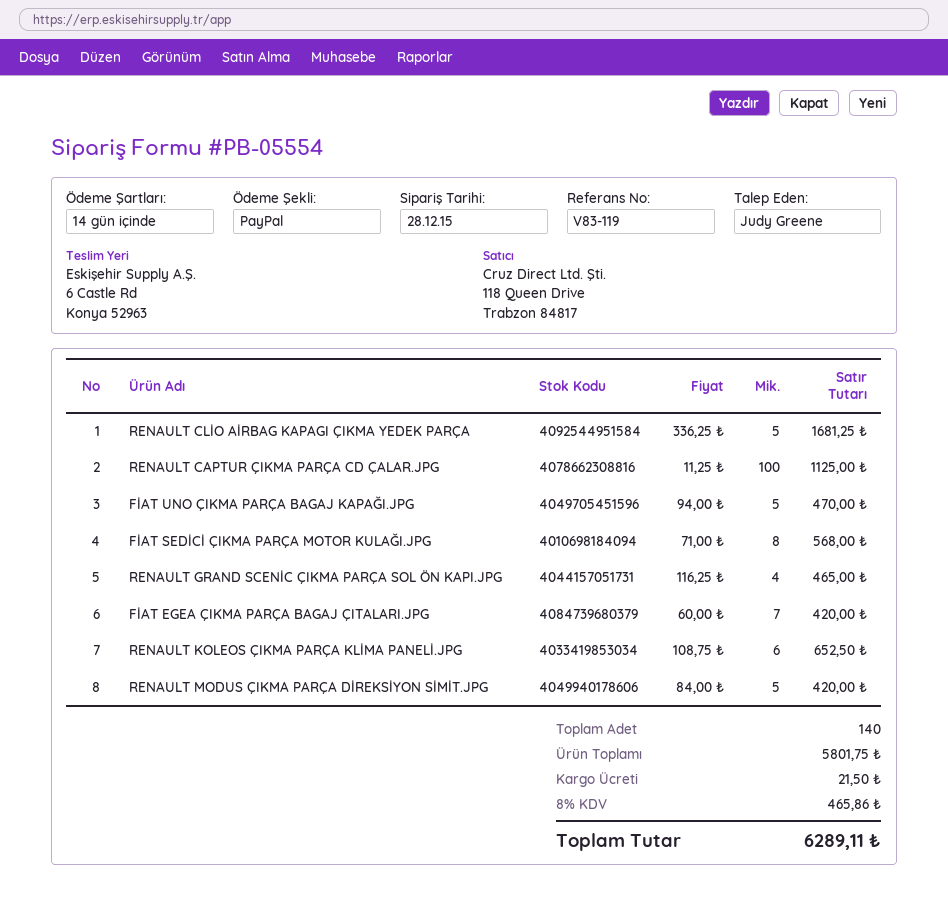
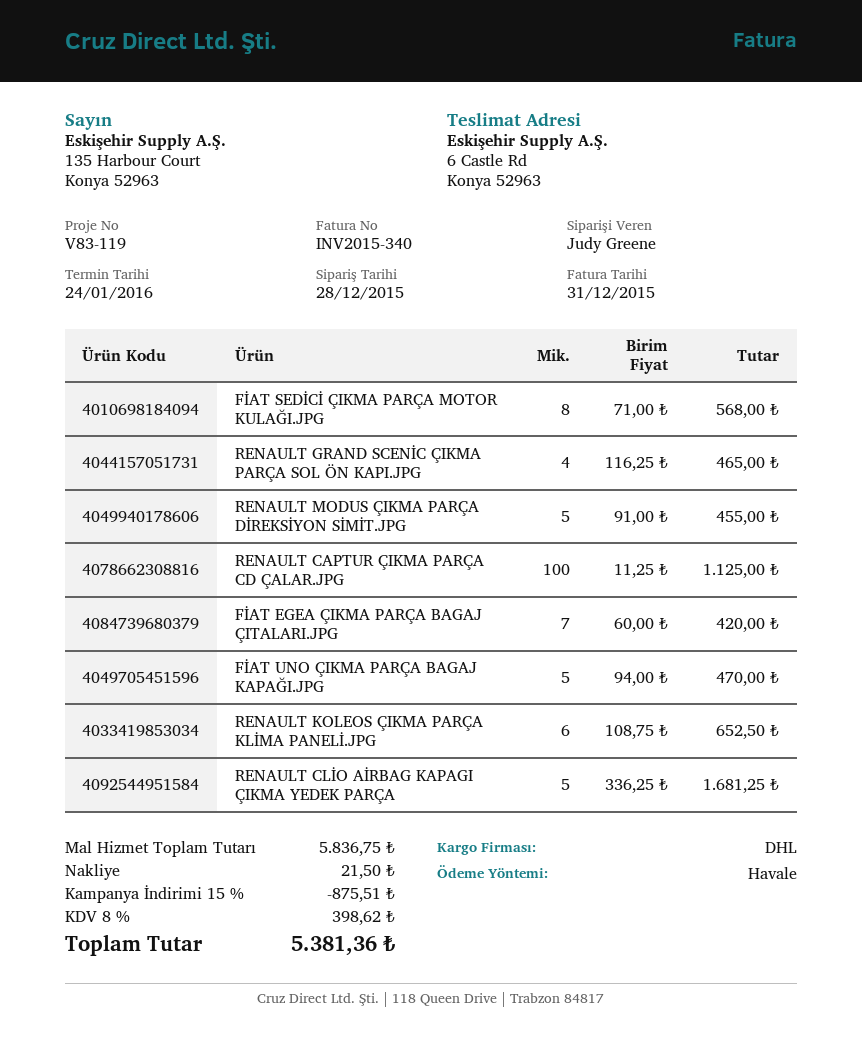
payment method: PayPal -> bank transfer
RENAULT MODUS ÇIKMA PARÇA DİREKSİYON SİMİT.JPG: 5 x 84.00 = 420.00 -> 5 x 91.00 = 455.00
subtotal: 5801.75 -> 5836.75
discount: none -> 15% = 875.51
tax: 8% = 465.86 -> 8% = 398.62
total: 6289.11 -> 5381.36

